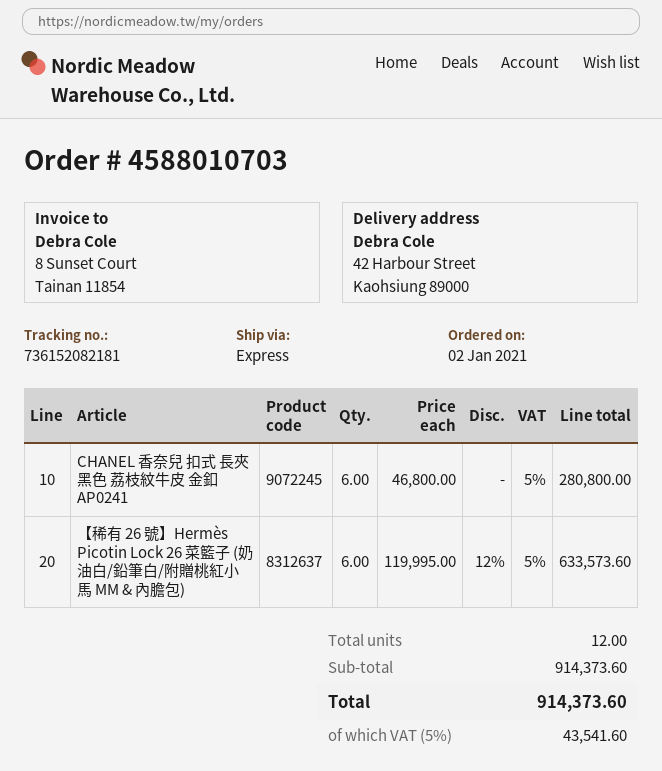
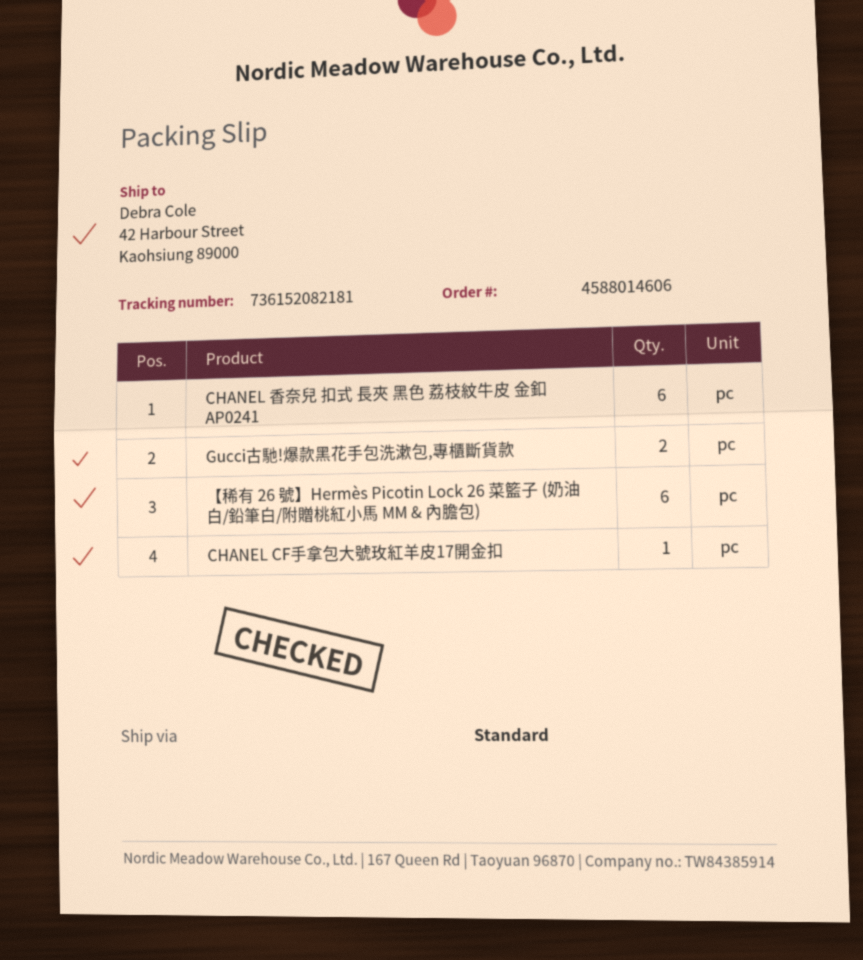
order number: 4588010703 -> 4588014606
shipping method: express -> standard
Gucci古馳!爆款黑花手包洗漱包,專櫃斷貨款: none -> 2
CHANEL CF手拿包大號玫紅羊皮17開金扣: none -> 1

